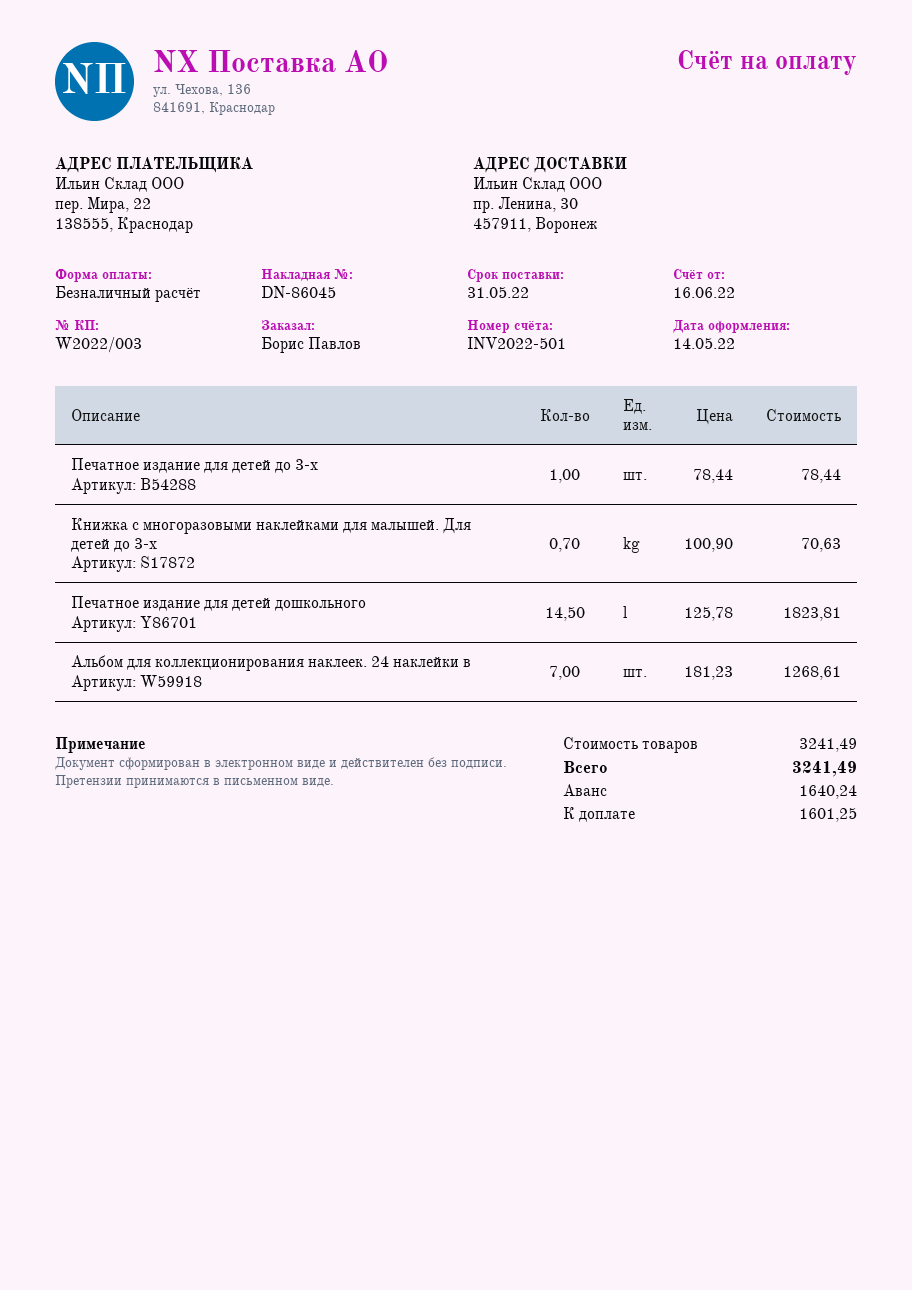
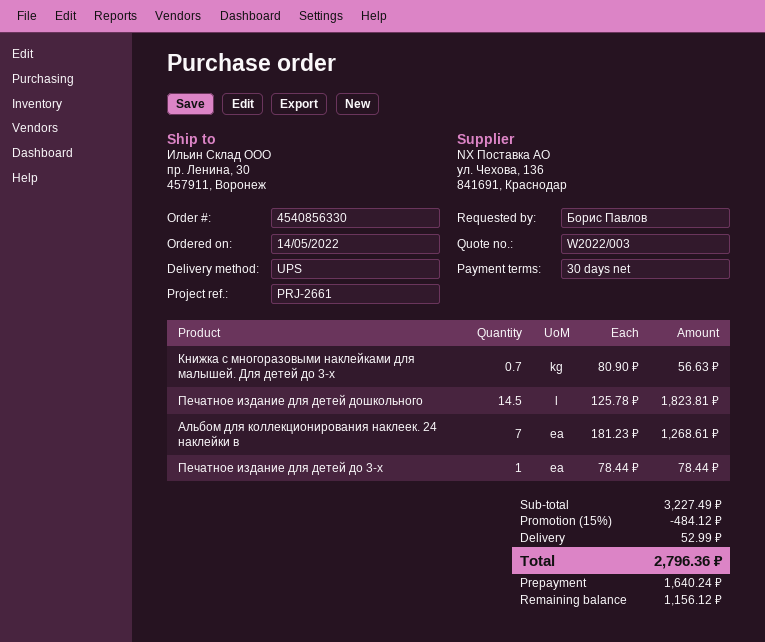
Книжка с многоразовыми наклейками для малышей. Для детей до 3-х: 0.7 x 100.90 = 70.63 -> 0.7 x 80.90 = 56.63
subtotal: 3241.49 -> 3227.49
discount: none -> 15% = 484.12
shipping: none -> 52.99
total: 3241.49 -> 2796.36
balance: 1601.25 -> 1156.12

